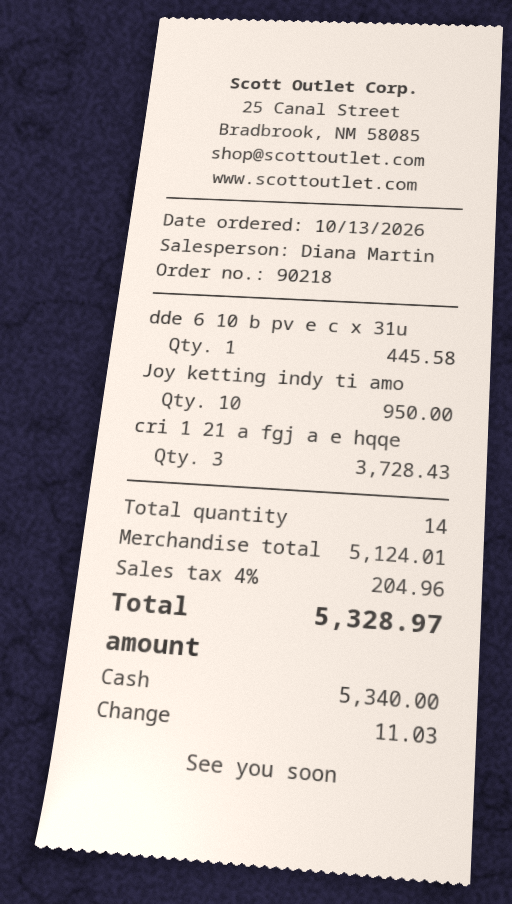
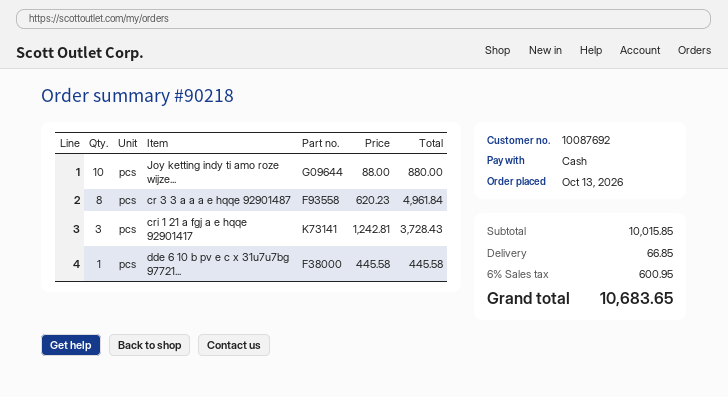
Joy ketting indy ti amo: 10 for 950.00 -> 10 for 880.00
cr 3 3 a a a e hqqe 92901487: none -> 8 for 4961.84
subtotal: 5124.01 -> 10015.85
shipping: none -> 66.85
tax: 4% = 204.96 -> 6% = 600.95
total: 5328.97 -> 10683.65

